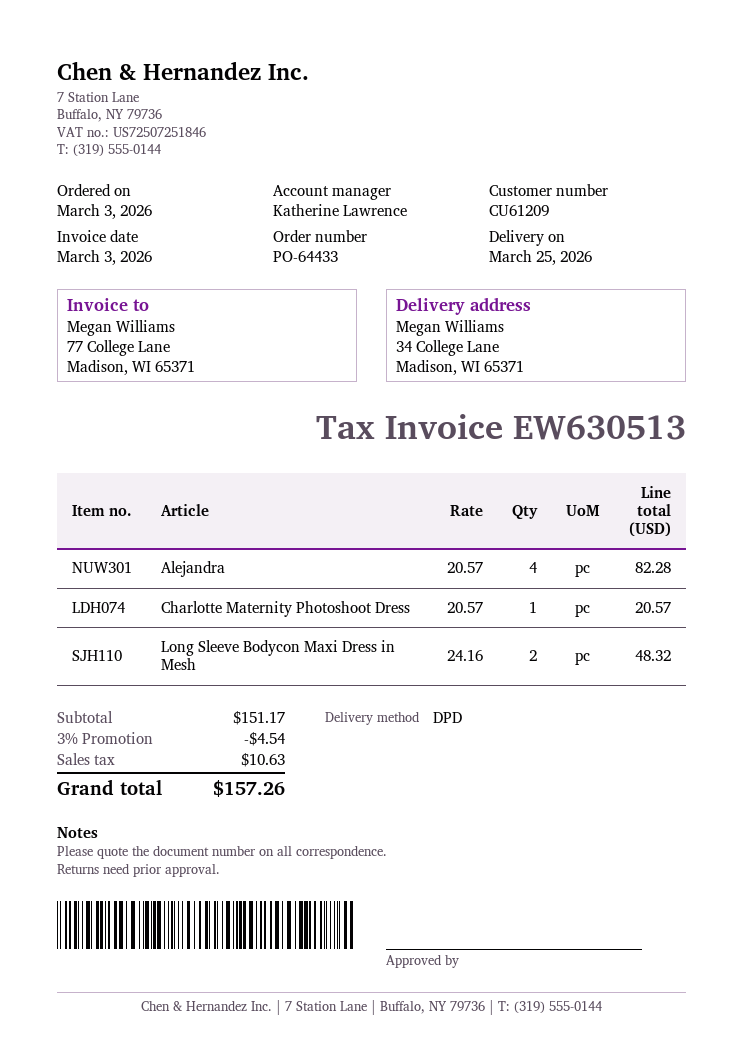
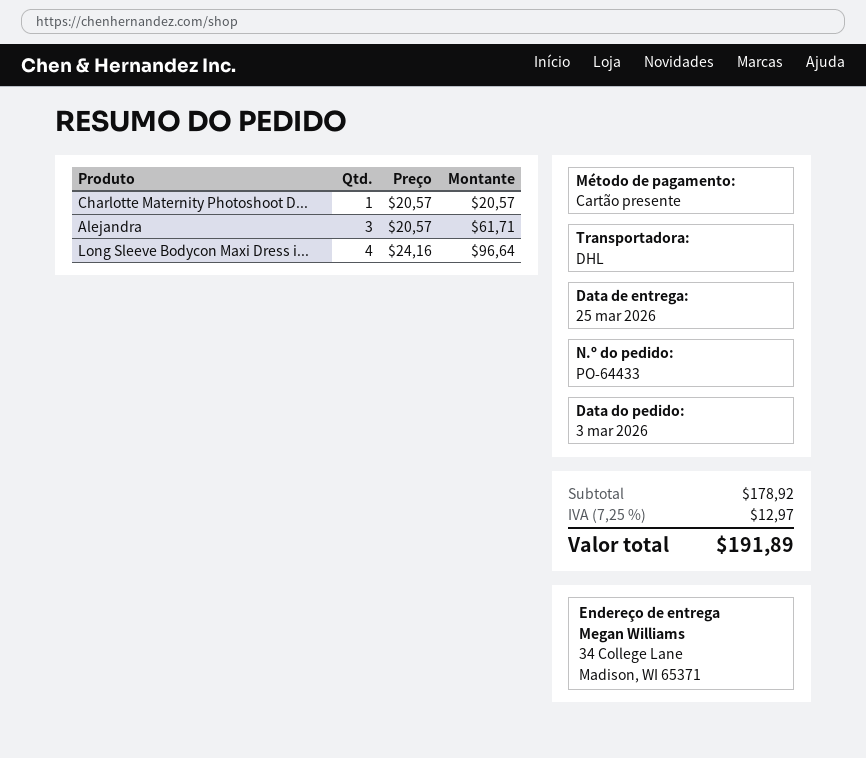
shipping method: DPD -> DHL
Alejandra: 4 x 20.57 = 82.28 -> 3 x 20.57 = 61.71
Long Sleeve Bodycon Maxi Dress in Mesh: 2 x 24.16 = 48.32 -> 4 x 24.16 = 96.64
subtotal: 151.17 -> 178.92
discount: 3% = 4.54 -> none
tax: 10.63 -> 12.97
total: 157.26 -> 191.89

